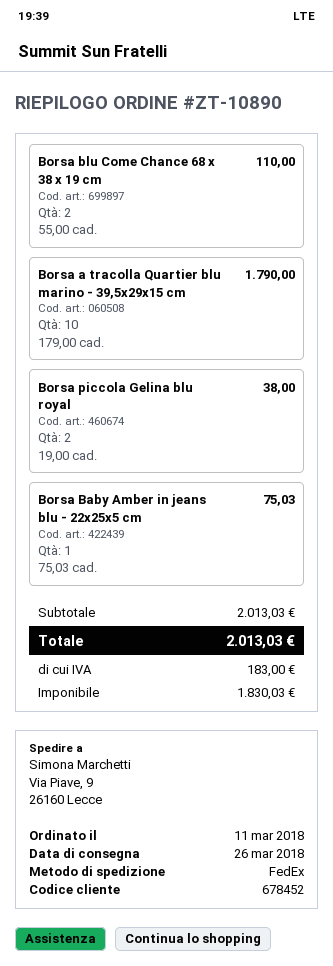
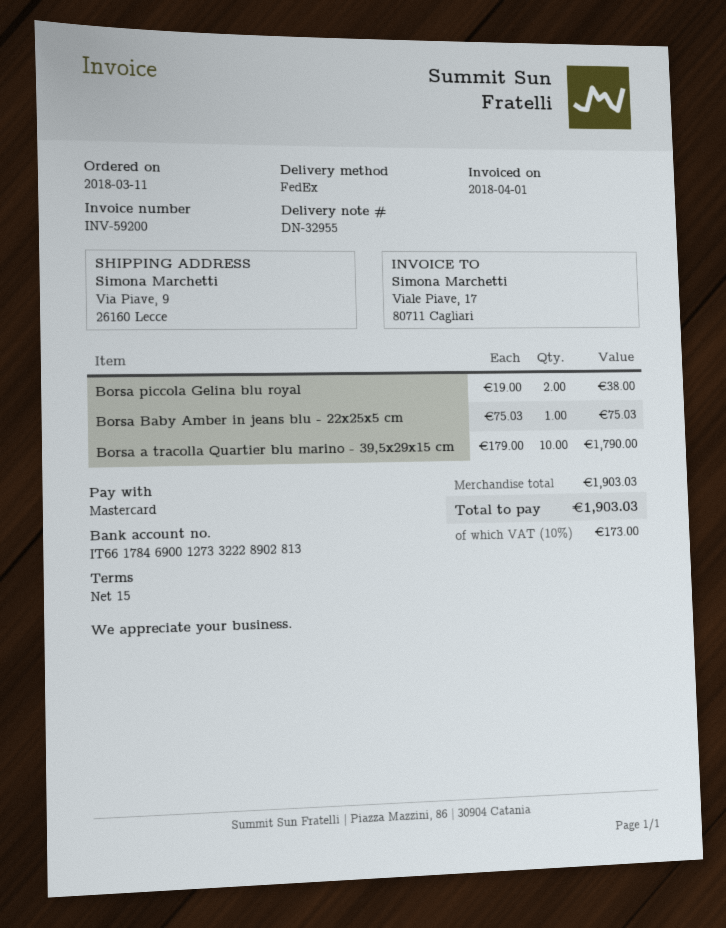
Borsa blu Come Chance 68 x 38 x 19 cm: 2 x 55.00 = 110.00 -> none
subtotal: 2013.03 -> 1903.03
tax: 183.00 -> 173.00
total: 2013.03 -> 1903.03

